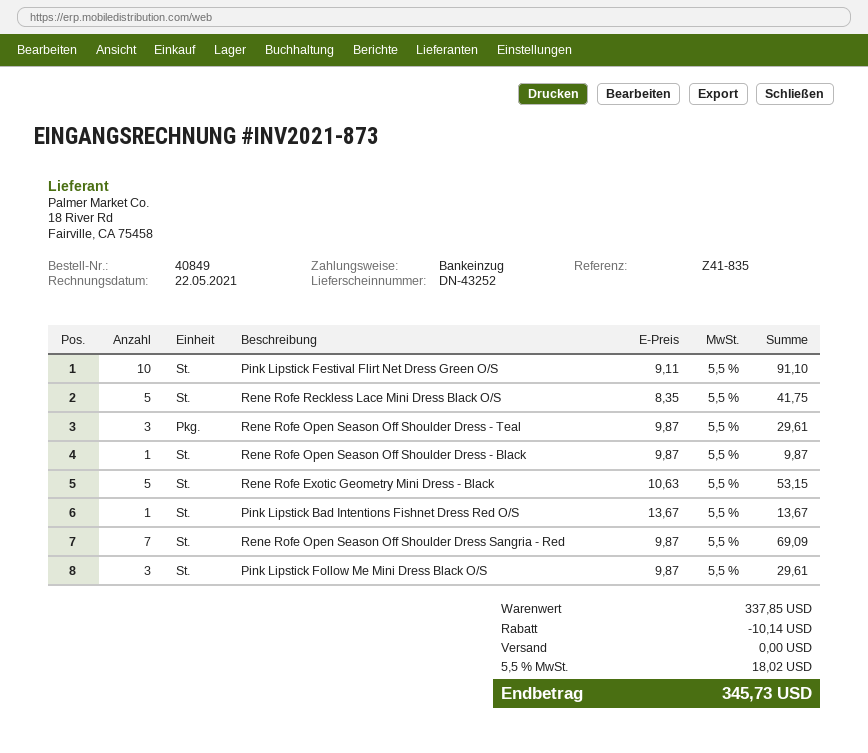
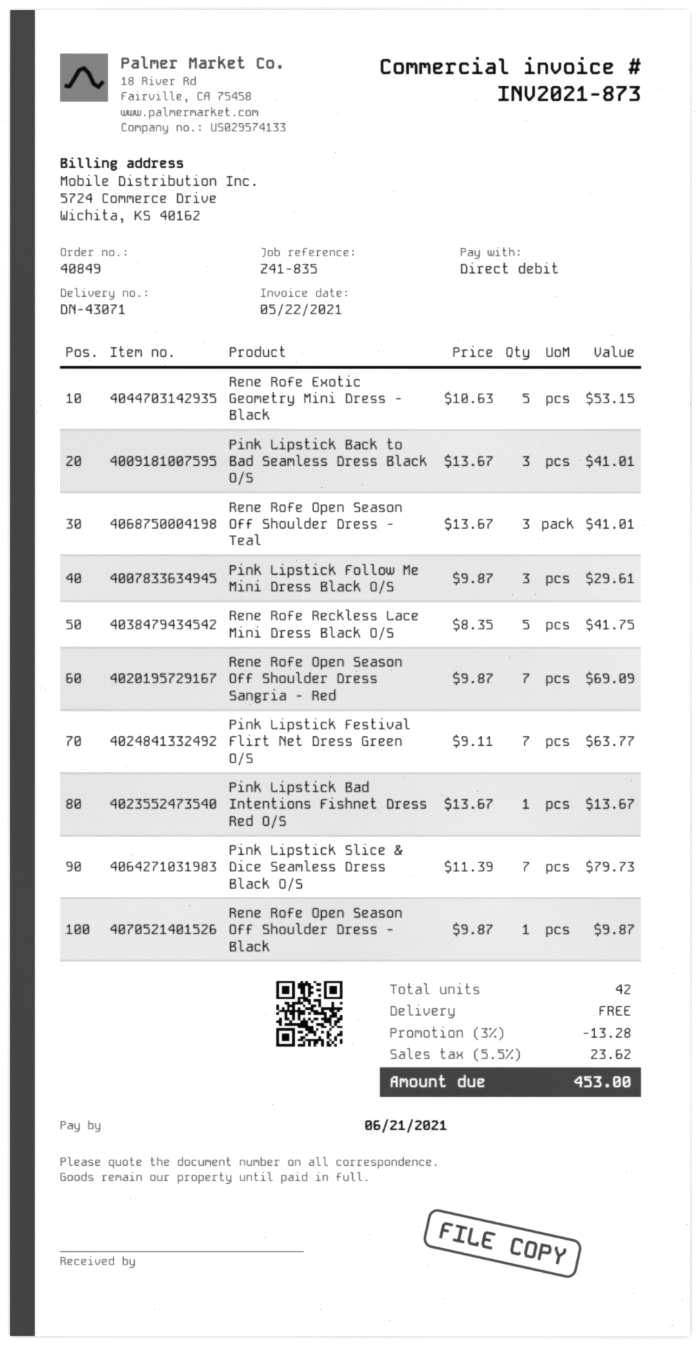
delivery note number: DN-43252 -> DN-43071
Pink Lipstick Festival Flirt Net Dress Green O/S: 10 x 9.11 = 91.10 -> 7 x 9.11 = 63.77
Rene Rofe Open Season Off Shoulder Dress - Teal: 3 x 9.87 = 29.61 -> 3 x 13.67 = 41.01
Pink Lipstick Back to Bad Seamless Dress Black O/S: none -> 3 x 13.67 = 41.01
Pink Lipstick Slice & Dice Seamless Dress Black O/S: none -> 7 x 11.39 = 79.73
discount: 10.14 -> 13.28
tax: 5.5% = 18.02 -> 5.5% = 23.62
total: 345.73 -> 453.00

